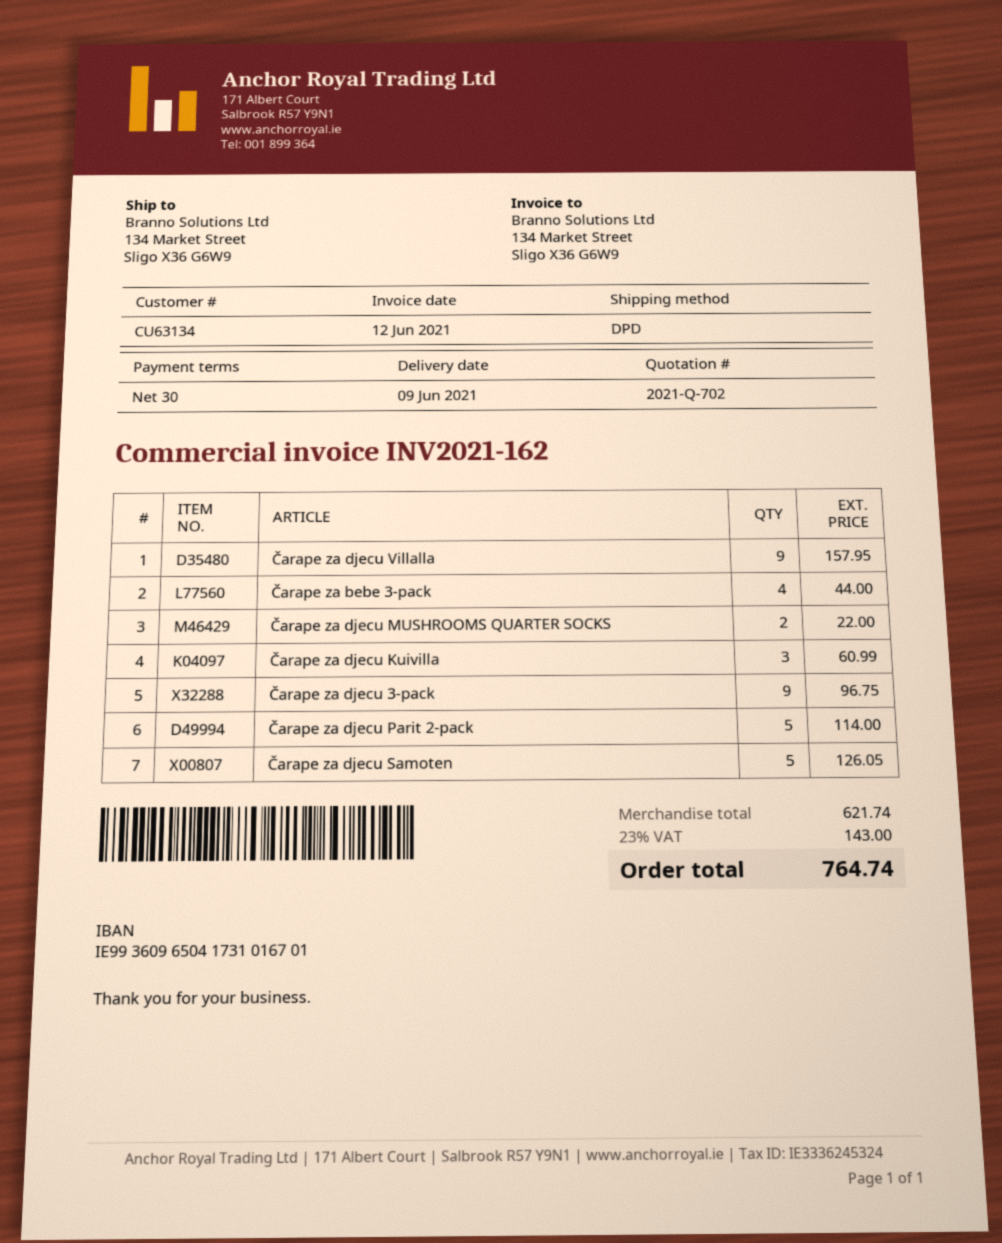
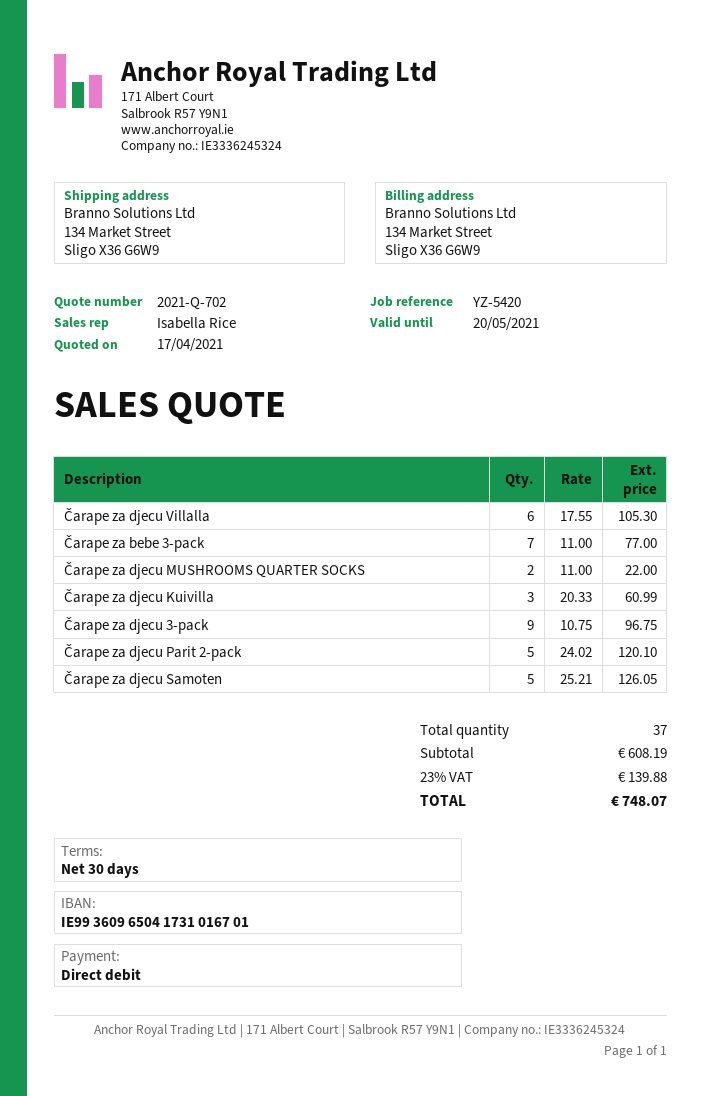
Čarape za djecu Villalla: 9 for 157.95 -> 6 for 105.30
Čarape za bebe 3-pack: 4 for 44.00 -> 7 for 77.00
Čarape za djecu Parit 2-pack: 5 for 114.00 -> 5 for 120.10
subtotal: 621.74 -> 608.19
tax: 23% = 143.00 -> 23% = 139.88
total: 764.74 -> 748.07

